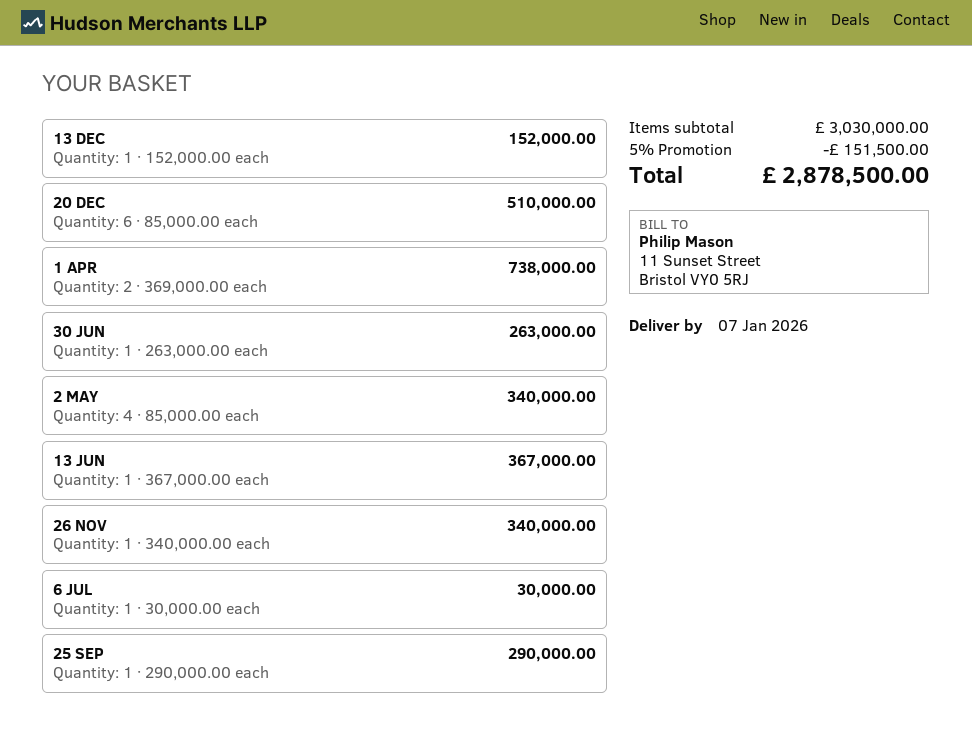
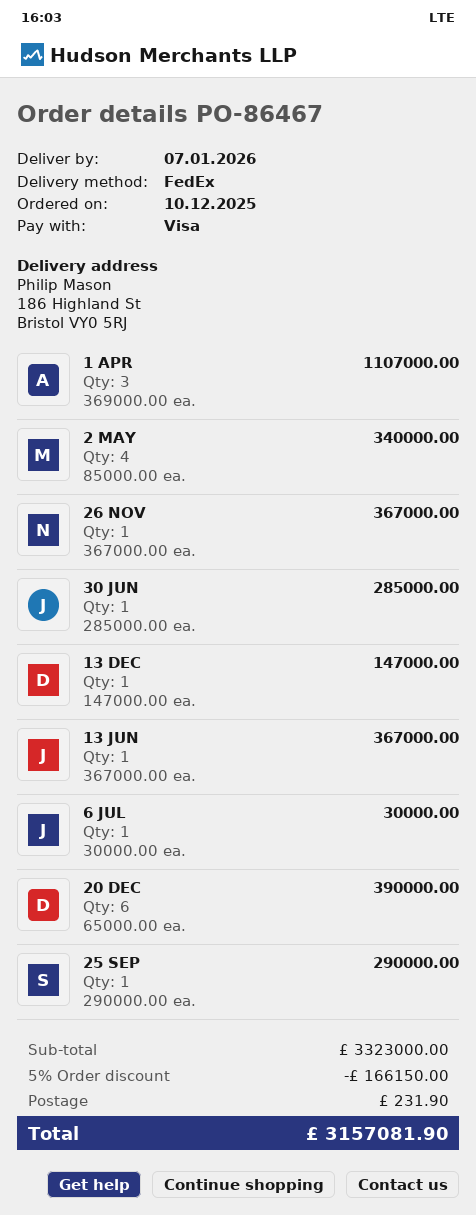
13 DEC: 1 x 152000.00 = 152000.00 -> 1 x 147000.00 = 147000.00
20 DEC: 6 x 85000.00 = 510000.00 -> 6 x 65000.00 = 390000.00
1 APR: 2 x 369000.00 = 738000.00 -> 3 x 369000.00 = 1107000.00
30 JUN: 1 x 263000.00 = 263000.00 -> 1 x 285000.00 = 285000.00
26 NOV: 1 x 340000.00 = 340000.00 -> 1 x 367000.00 = 367000.00
subtotal: 3030000.00 -> 3323000.00
discount: 5% = 151500.00 -> 5% = 166150.00
shipping: none -> 231.90
total: 2878500.00 -> 3157081.90

